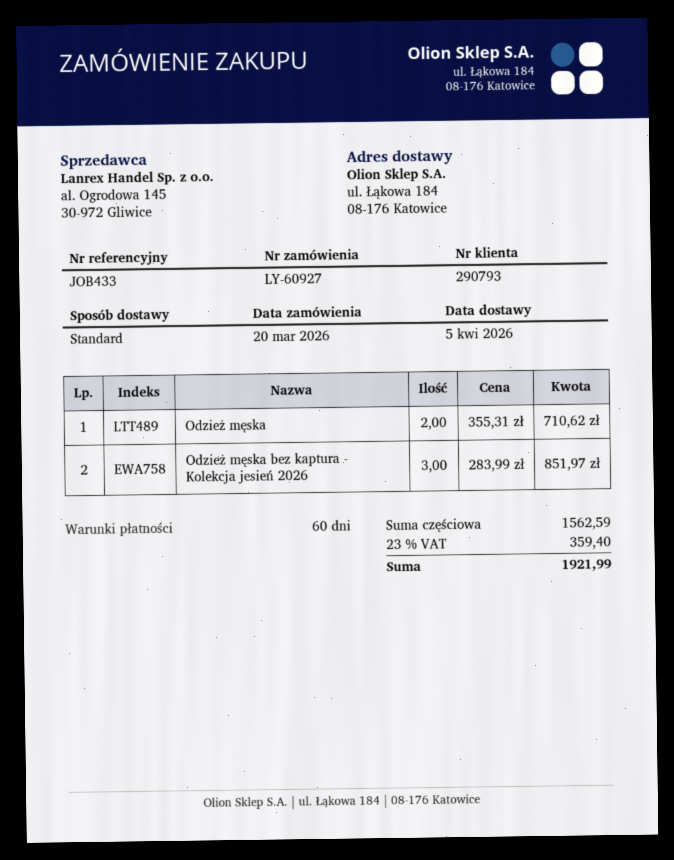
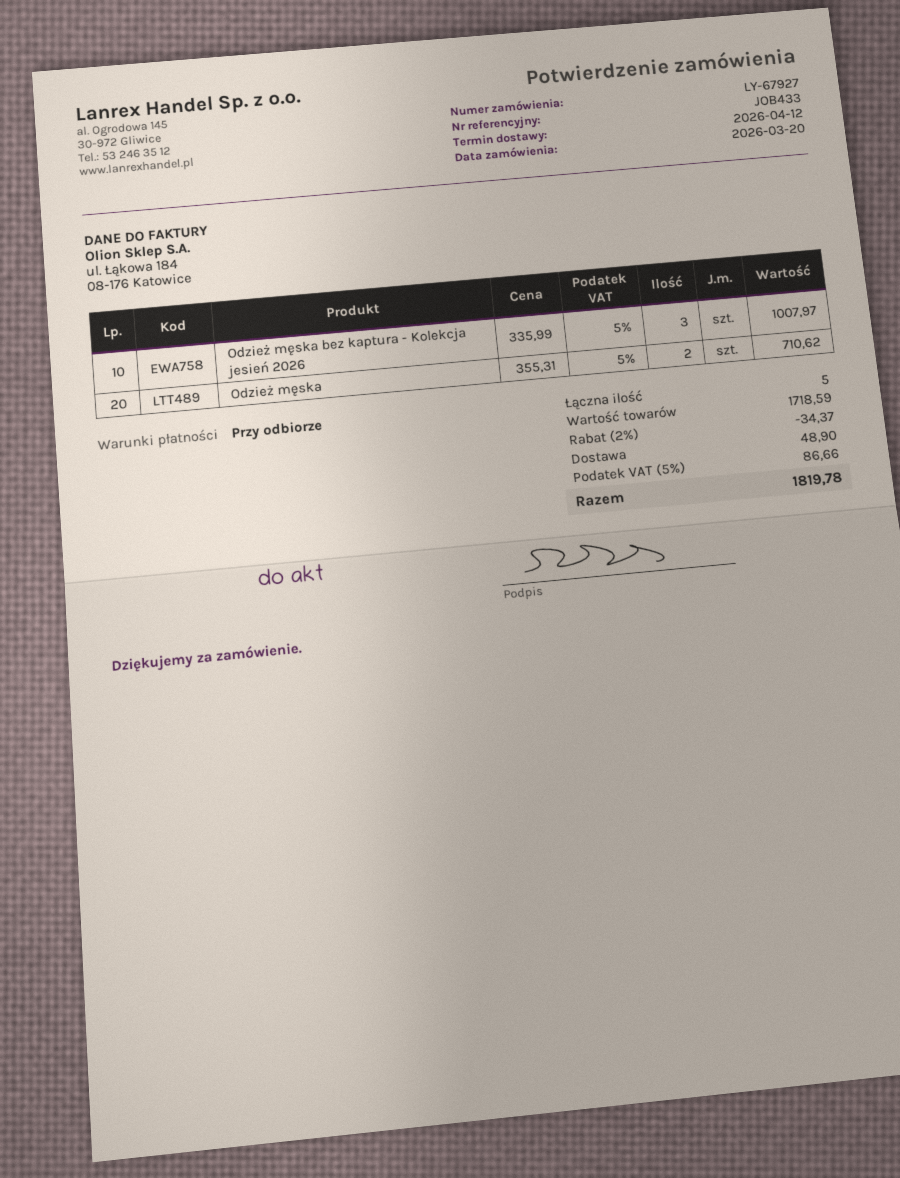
order number: LY-60927 -> LY-67927
delivery date: 2026-04-05 -> 2026-04-12
payment terms: 60 days -> on receipt
Odzież męska bez kaptura - Kolekcja jesień 2026: 3 x 283.99 = 851.97 -> 3 x 335.99 = 1007.97
subtotal: 1562.59 -> 1718.59
discount: none -> 2% = 34.37
shipping: none -> 48.90
tax: 23% = 359.40 -> 5% = 86.66
total: 1921.99 -> 1819.78

